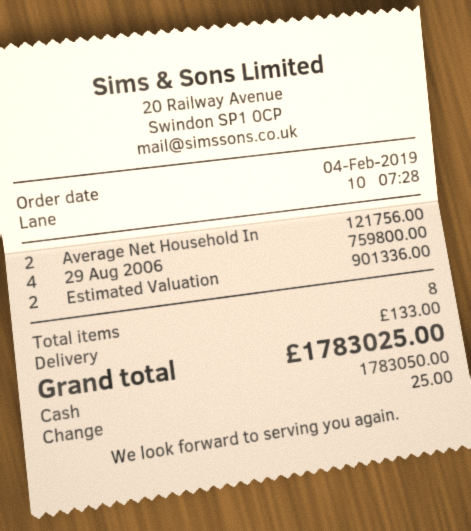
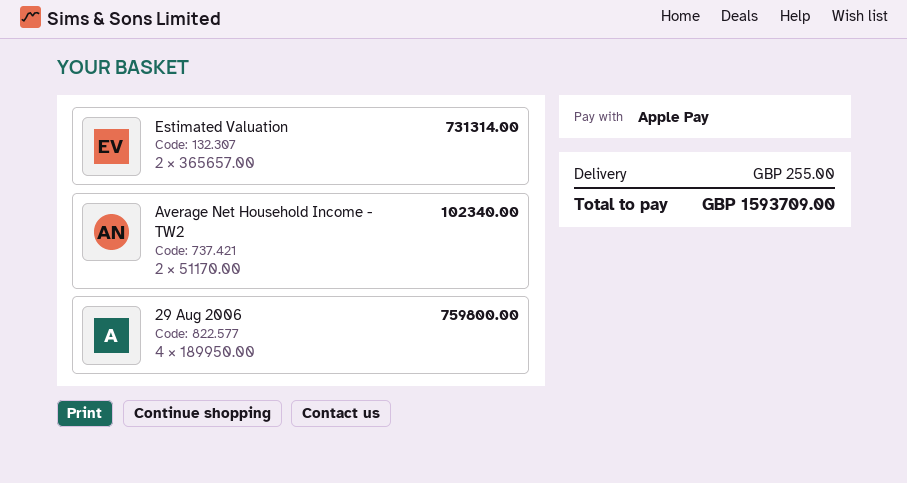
payment method: cash -> Apple Pay
Average Net Household In: 2 for 121756.00 -> 2 for 102340.00
Estimated Valuation: 2 for 901336.00 -> 2 for 731314.00
shipping: 133.00 -> 255.00
total: 1783025.00 -> 1593709.00

